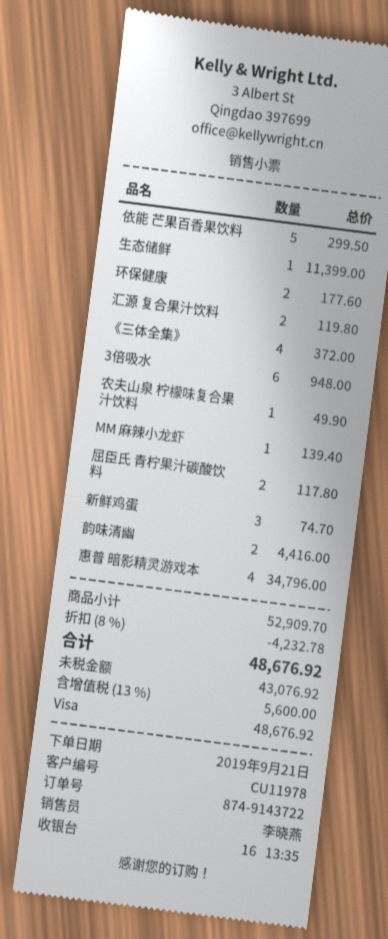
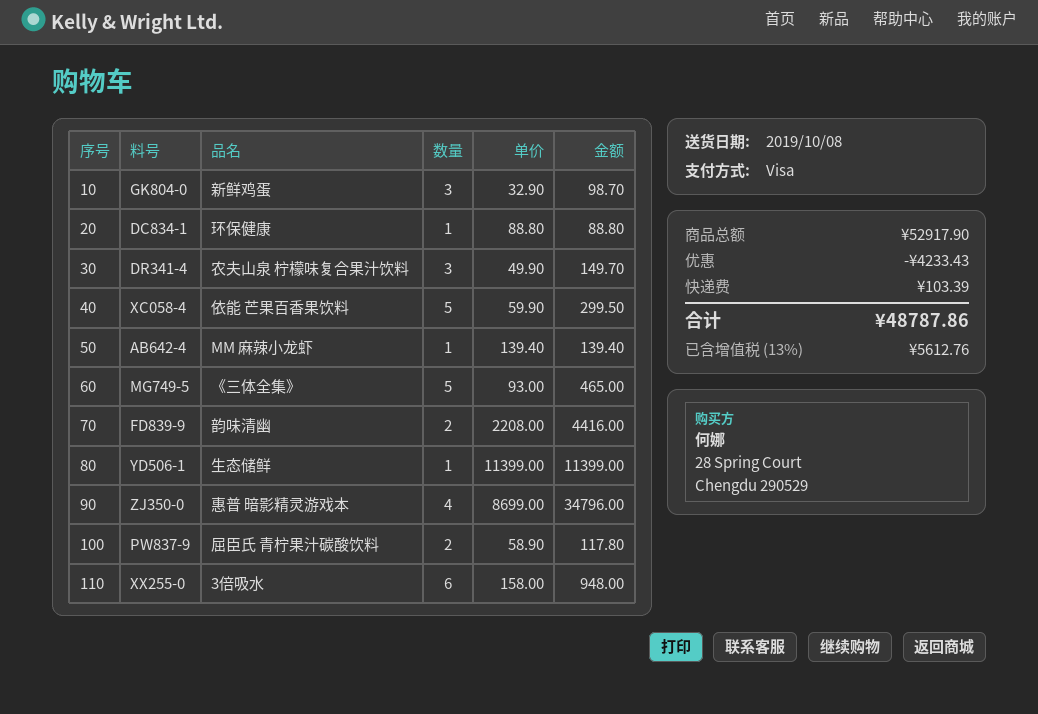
环保健康: 2 for 177.60 -> 1 for 88.80
汇源 复合果汁饮料: 2 for 119.80 -> none
《三体全集》: 4 for 372.00 -> 5 for 465.00
农夫山泉 柠檬味复合果汁饮料: 1 for 49.90 -> 3 for 149.70
新鲜鸡蛋: 3 for 74.70 -> 3 for 98.70
subtotal: 52909.70 -> 52917.90
discount: 4232.78 -> 4233.43
shipping: none -> 103.39
tax: 13% = 5600.00 -> 13% = 5612.76
total: 48676.92 -> 48787.86

